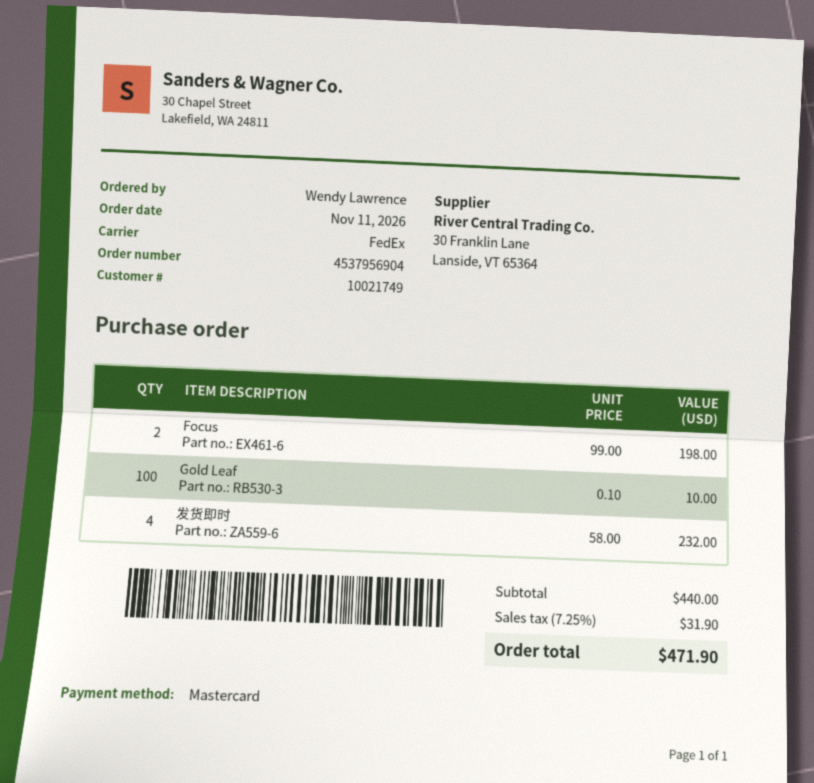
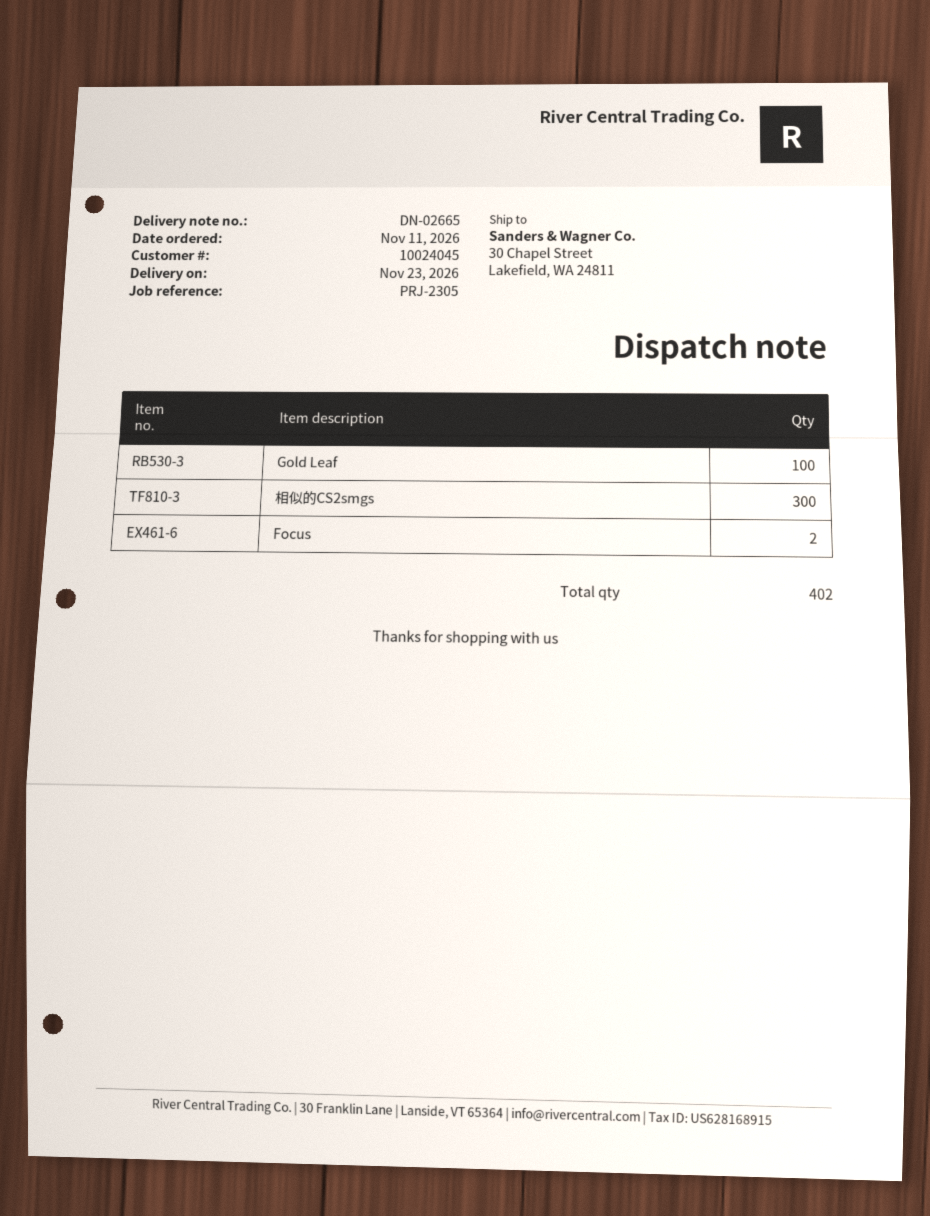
customer number: 10021749 -> 10024045
发货即时: 4 -> none
相似的CS2smgs: none -> 300

